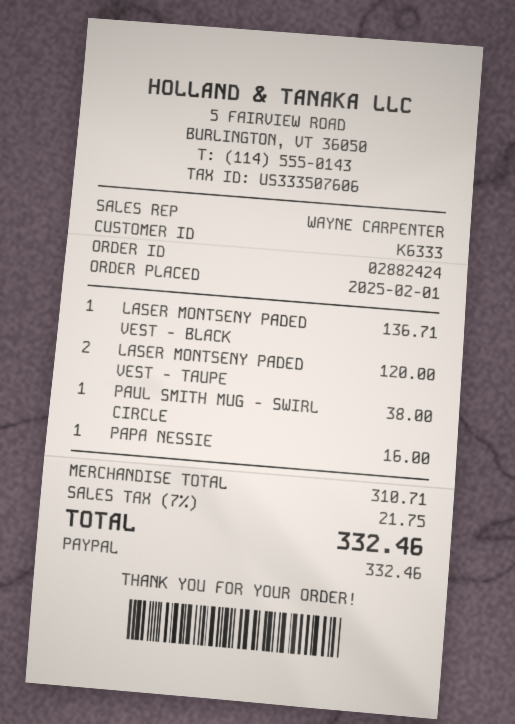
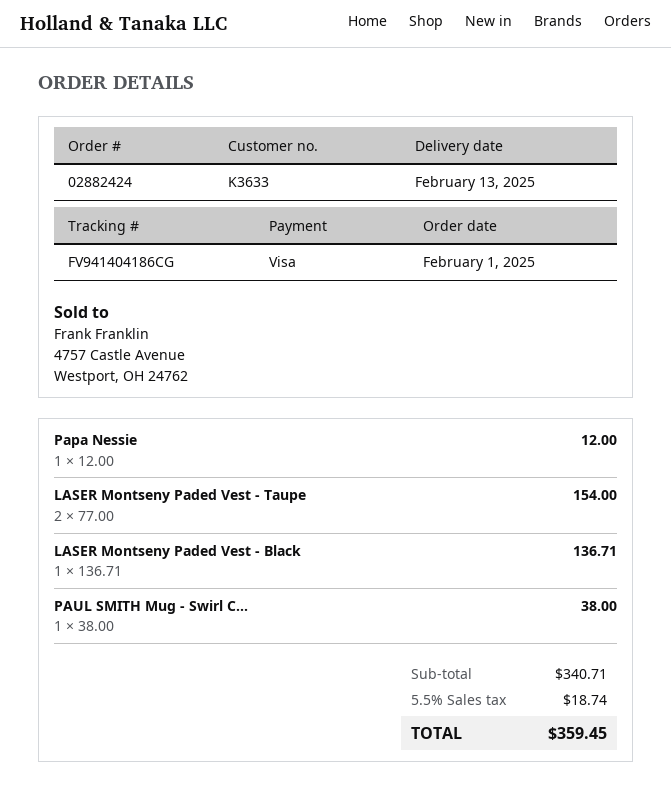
customer number: K6333 -> K3633
payment method: PayPal -> Visa
LASER MONTSENY PADED VEST - TAUPE: 2 for 120.00 -> 2 for 154.00
PAPA NESSIE: 1 for 16.00 -> 1 for 12.00
subtotal: 310.71 -> 340.71
tax: 7% = 21.75 -> 5.5% = 18.74
total: 332.46 -> 359.45

